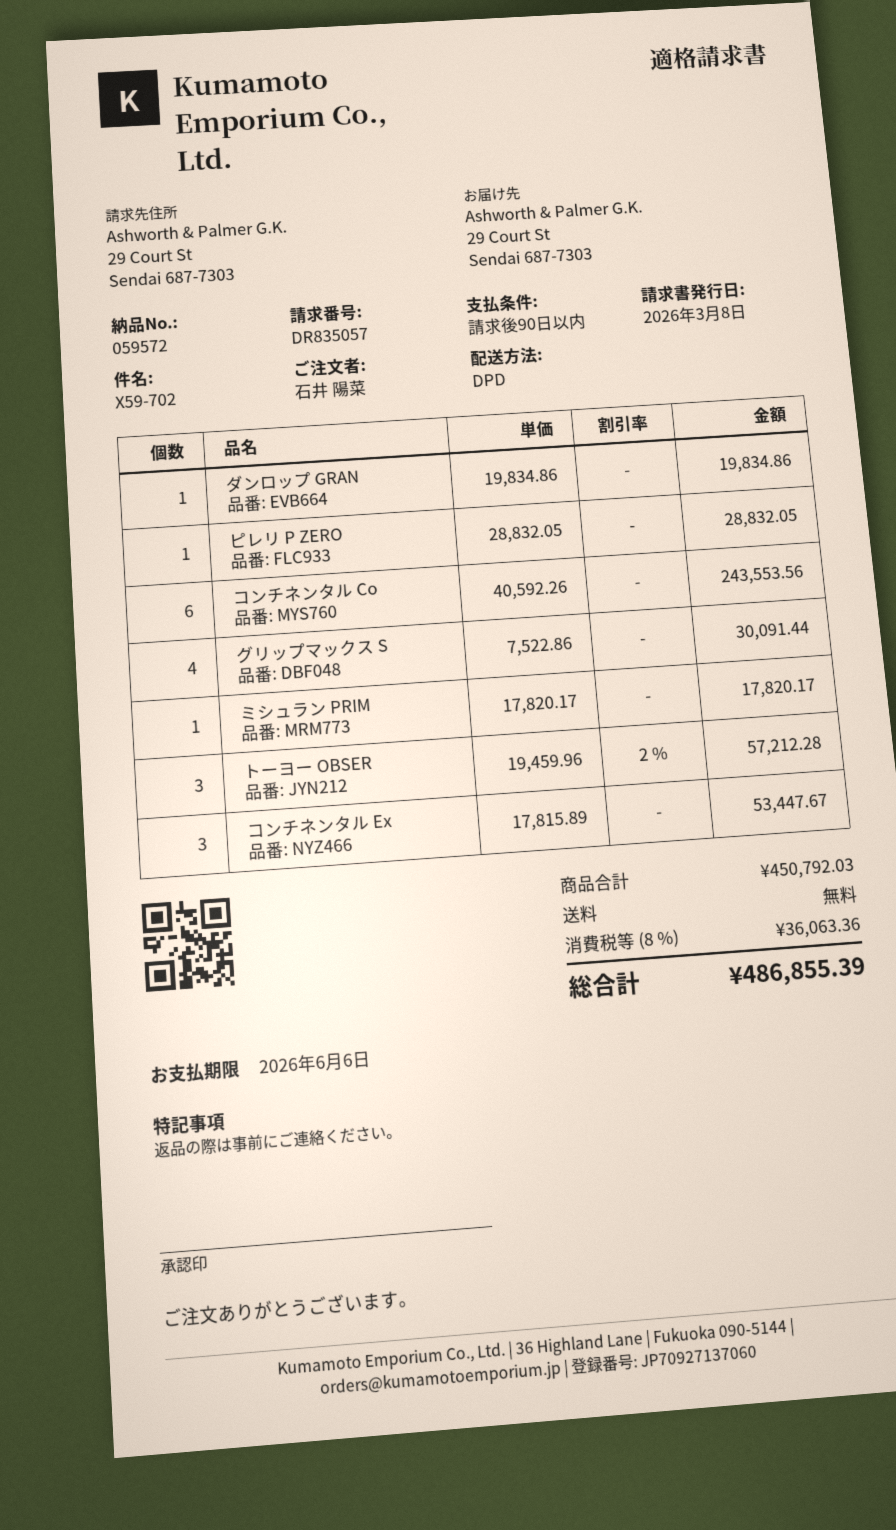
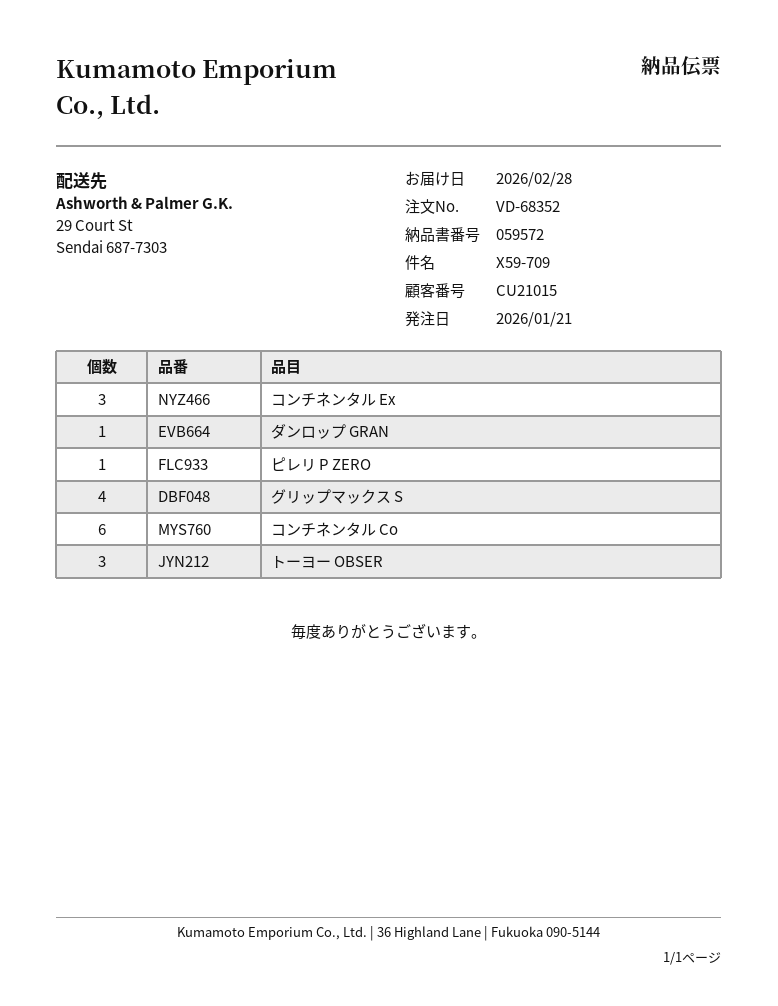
reference: X59-702 -> X59-709
ミシュラン PRIM: 1 -> none

